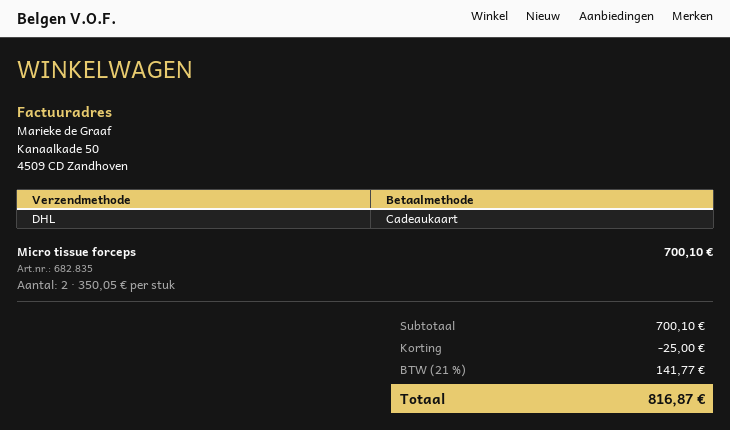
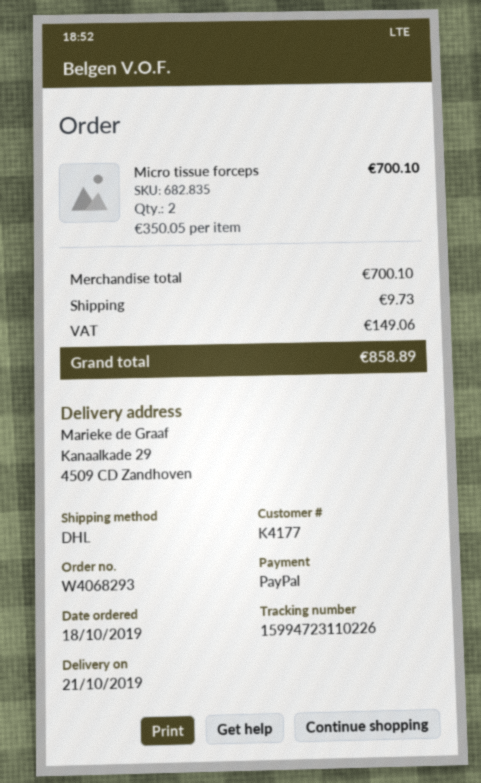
payment method: gift card -> PayPal
discount: 25.00 -> none
shipping: none -> 9.73
tax: 141.77 -> 149.06
total: 816.87 -> 858.89

